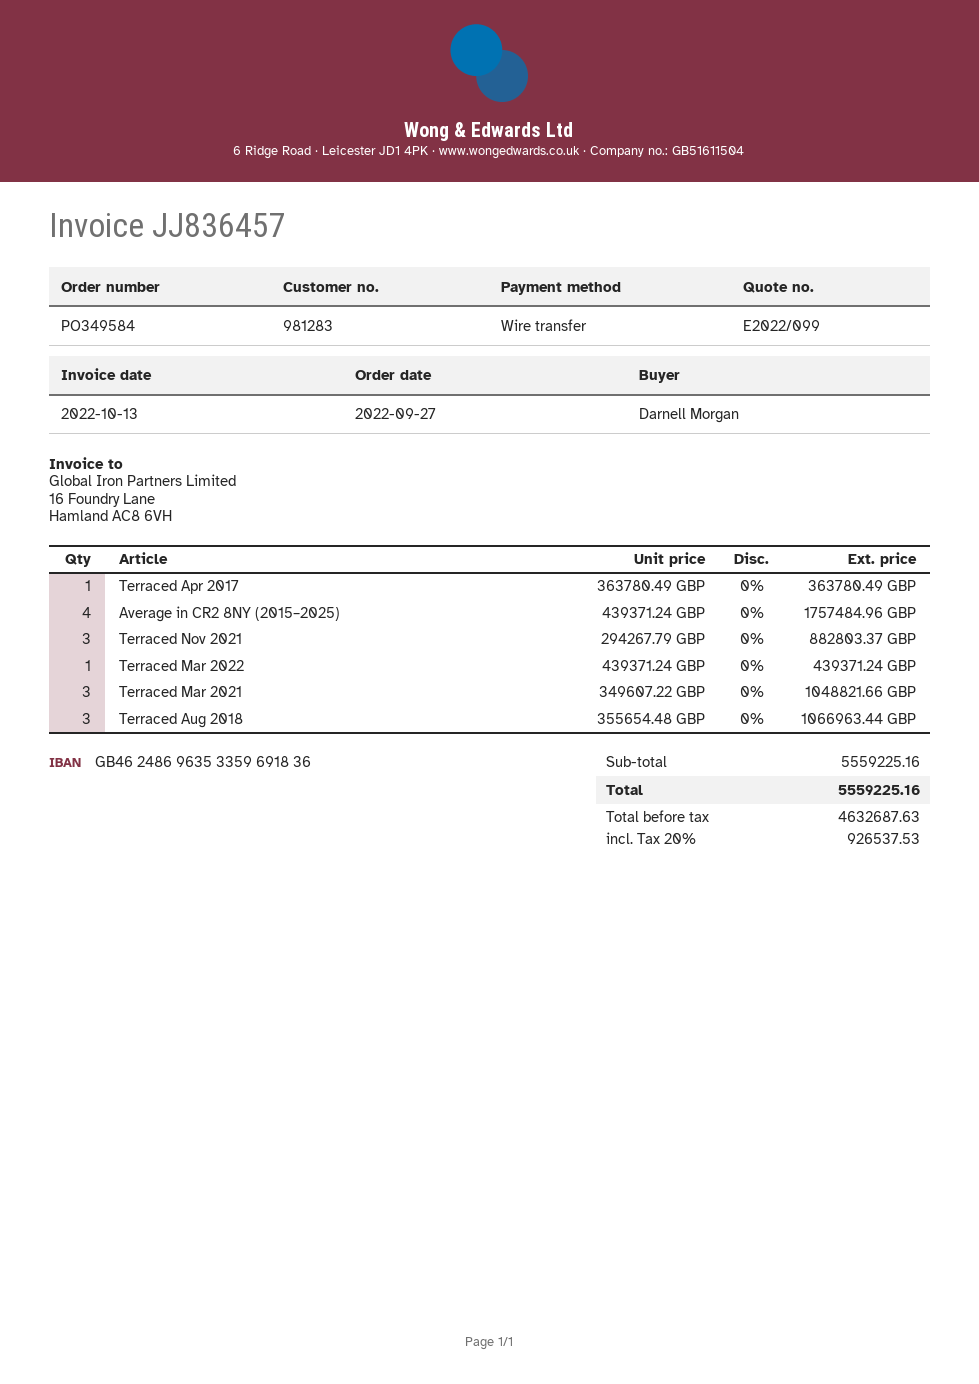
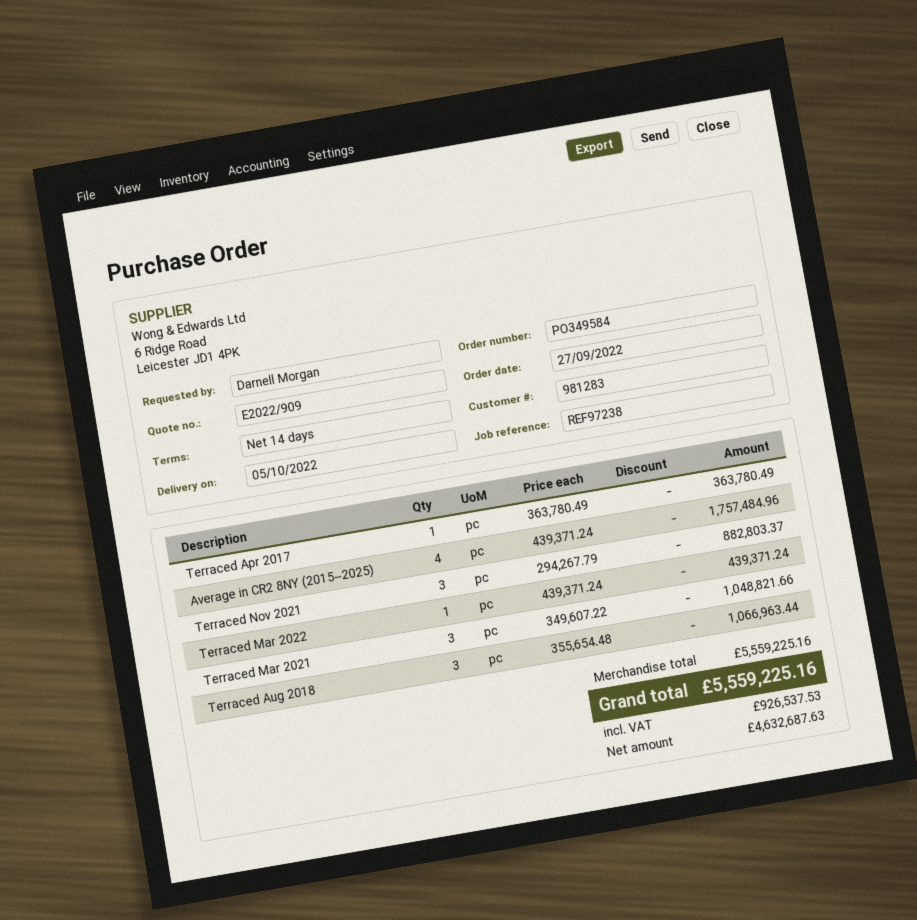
quote number: E2022/099 -> E2022/909

